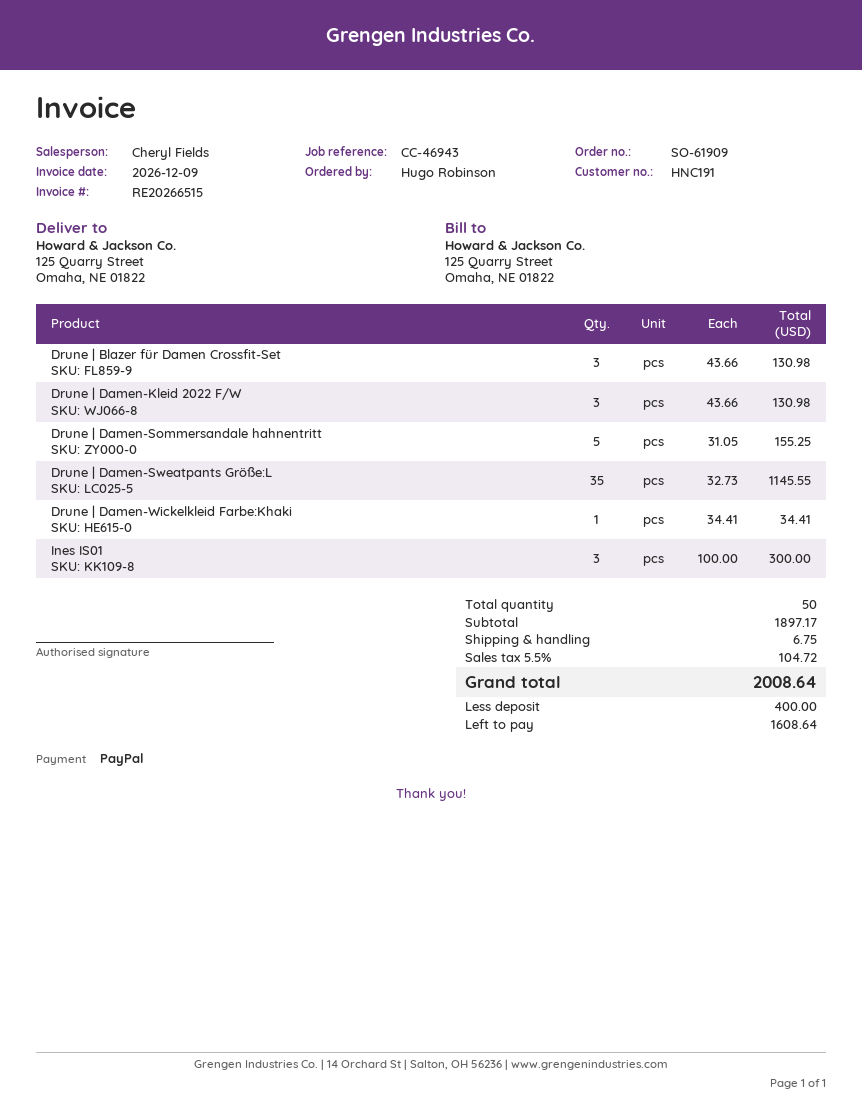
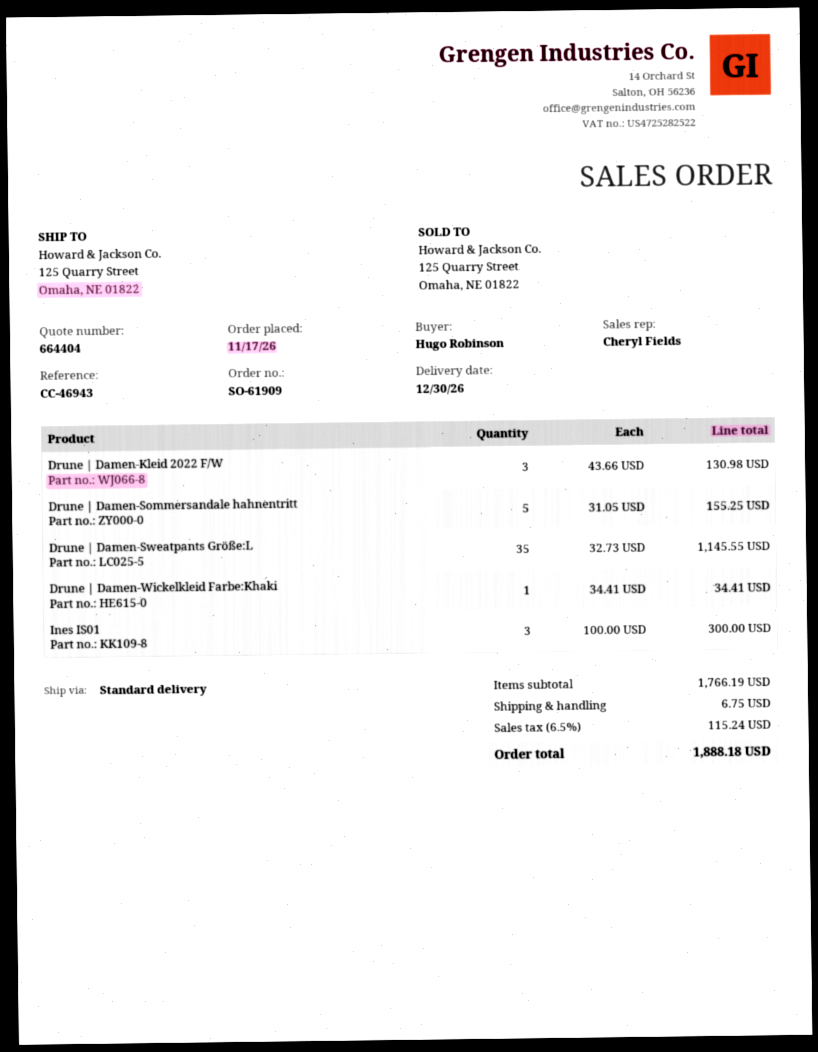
Drune | Blazer für Damen Crossfit-Set: 3 x 43.66 = 130.98 -> none
subtotal: 1897.17 -> 1766.19
tax: 5.5% = 104.72 -> 6.5% = 115.24
total: 2008.64 -> 1888.18

